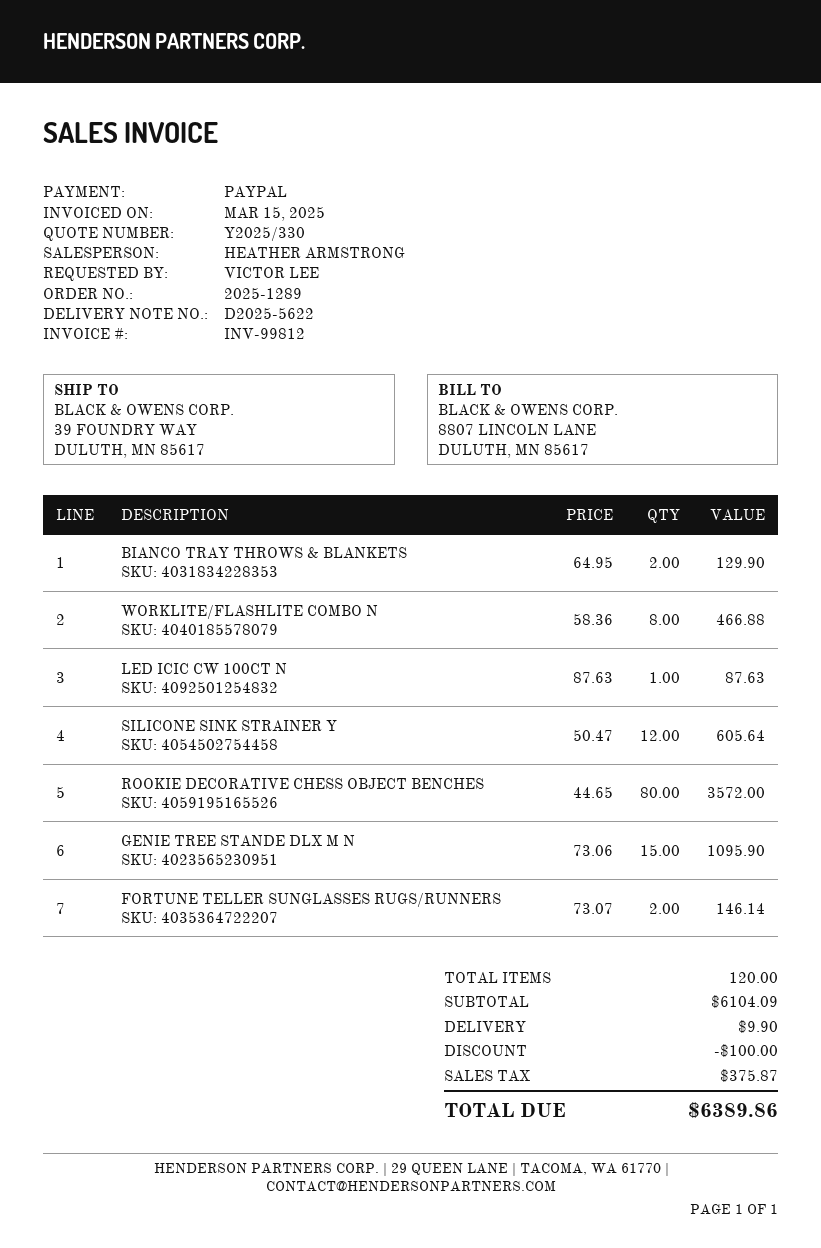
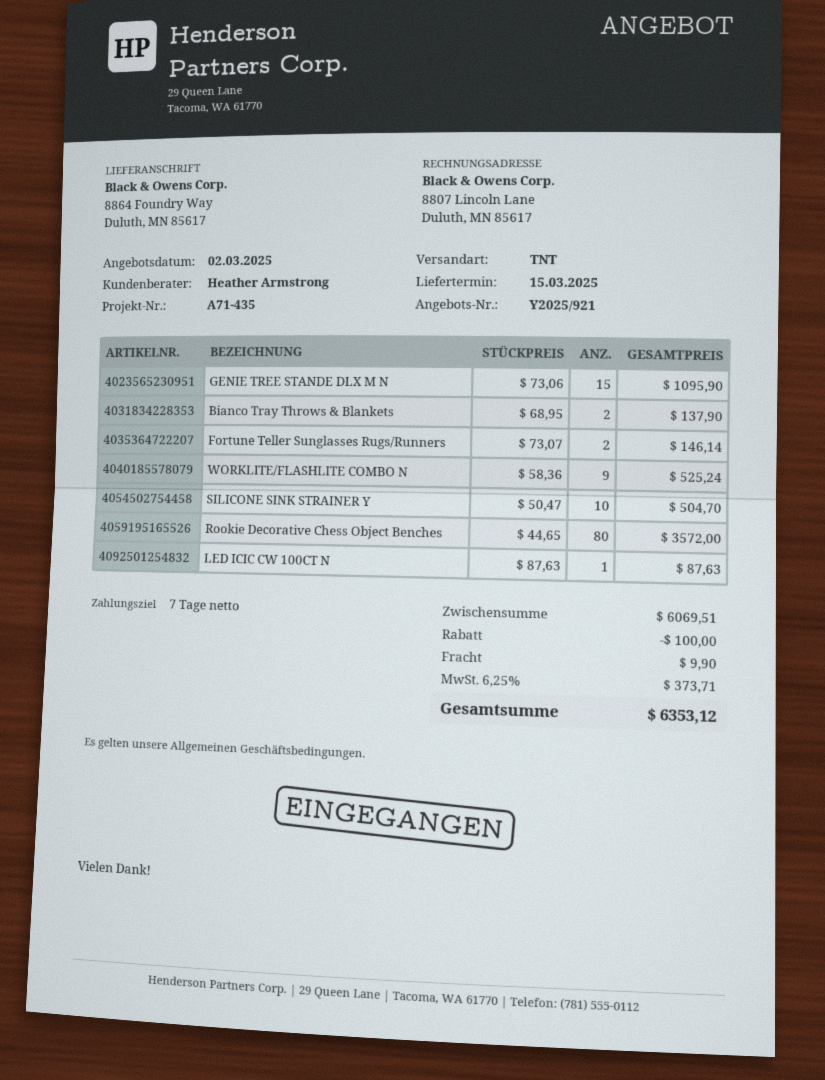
quote number: Y2025/330 -> Y2025/921
ship to: 39 FOUNDRY WAY, DULUTH, MN 85617 -> 8864 Foundry Way, Duluth, MN 85617
BIANCO TRAY THROWS & BLANKETS: 2 x 64.95 = 129.90 -> 2 x 68.95 = 137.90
WORKLITE/FLASHLITE COMBO N: 8 x 58.36 = 466.88 -> 9 x 58.36 = 525.24
SILICONE SINK STRAINER Y: 12 x 50.47 = 605.64 -> 10 x 50.47 = 504.70
subtotal: 6104.09 -> 6069.51
tax: 375.87 -> 373.71
total: 6389.86 -> 6353.12

